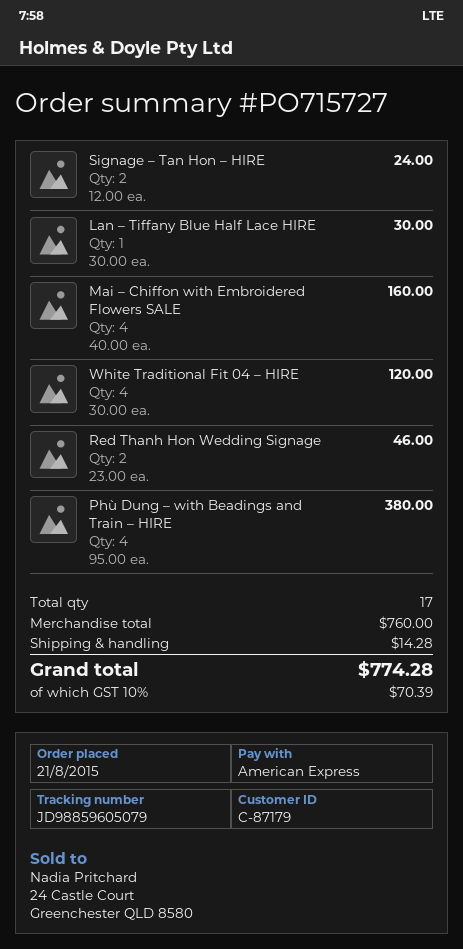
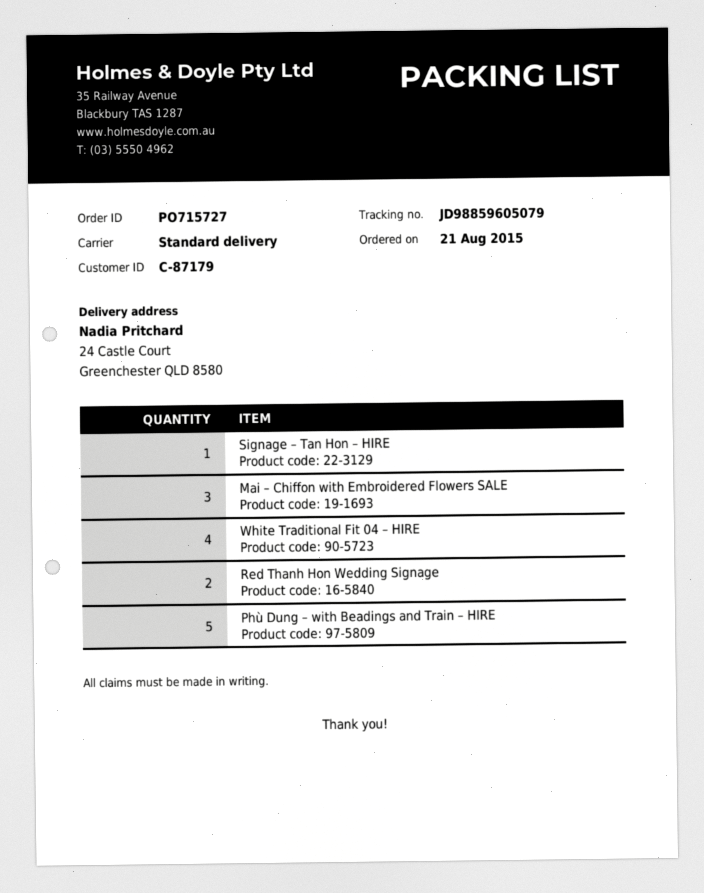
Signage – Tan Hon – HIRE: 2 -> 1
Lan – Tiffany Blue Half Lace HIRE: 1 -> none
Mai – Chiffon with Embroidered Flowers SALE: 4 -> 3
Phù Dung – with Beadings and Train – HIRE: 4 -> 5

